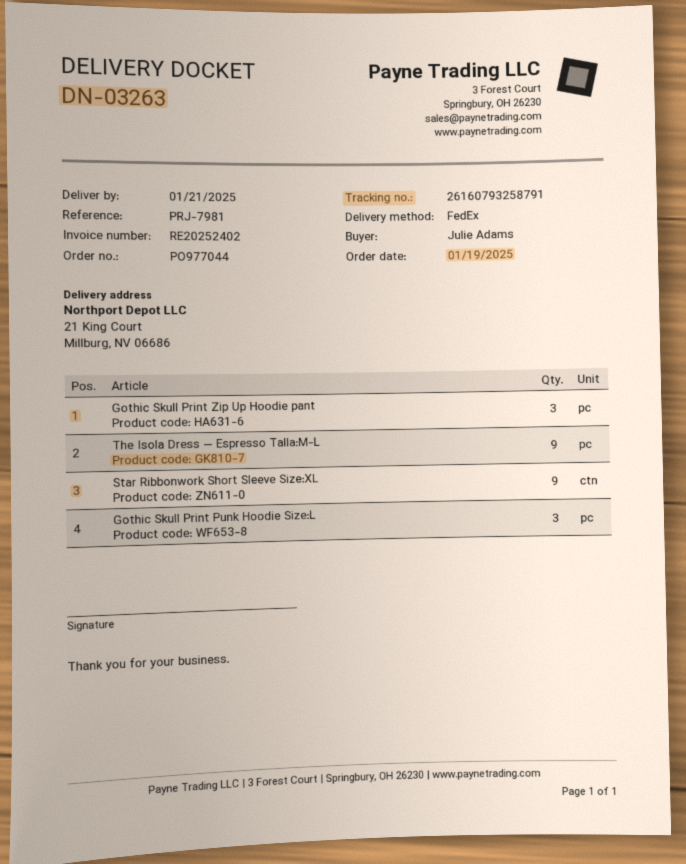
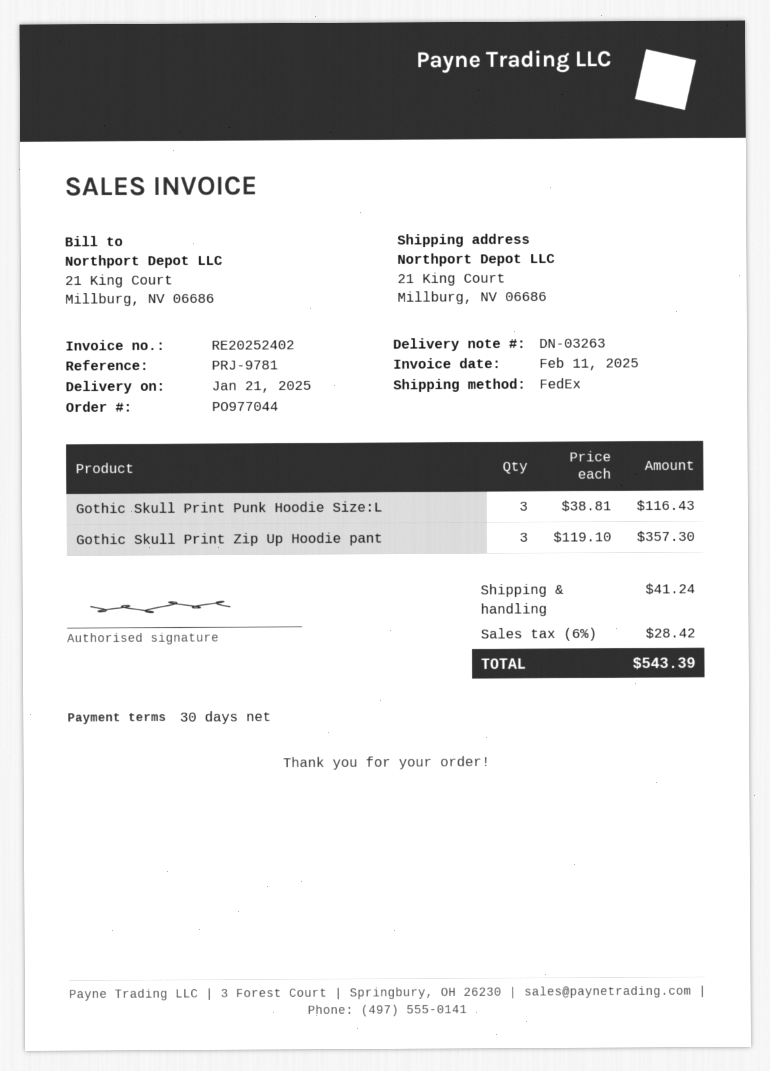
reference: PRJ-7981 -> PRJ-9781
The Isola Dress — Espresso Talla:M-L: 9 -> none
Star Ribbonwork Short Sleeve Size:XL: 9 -> none

